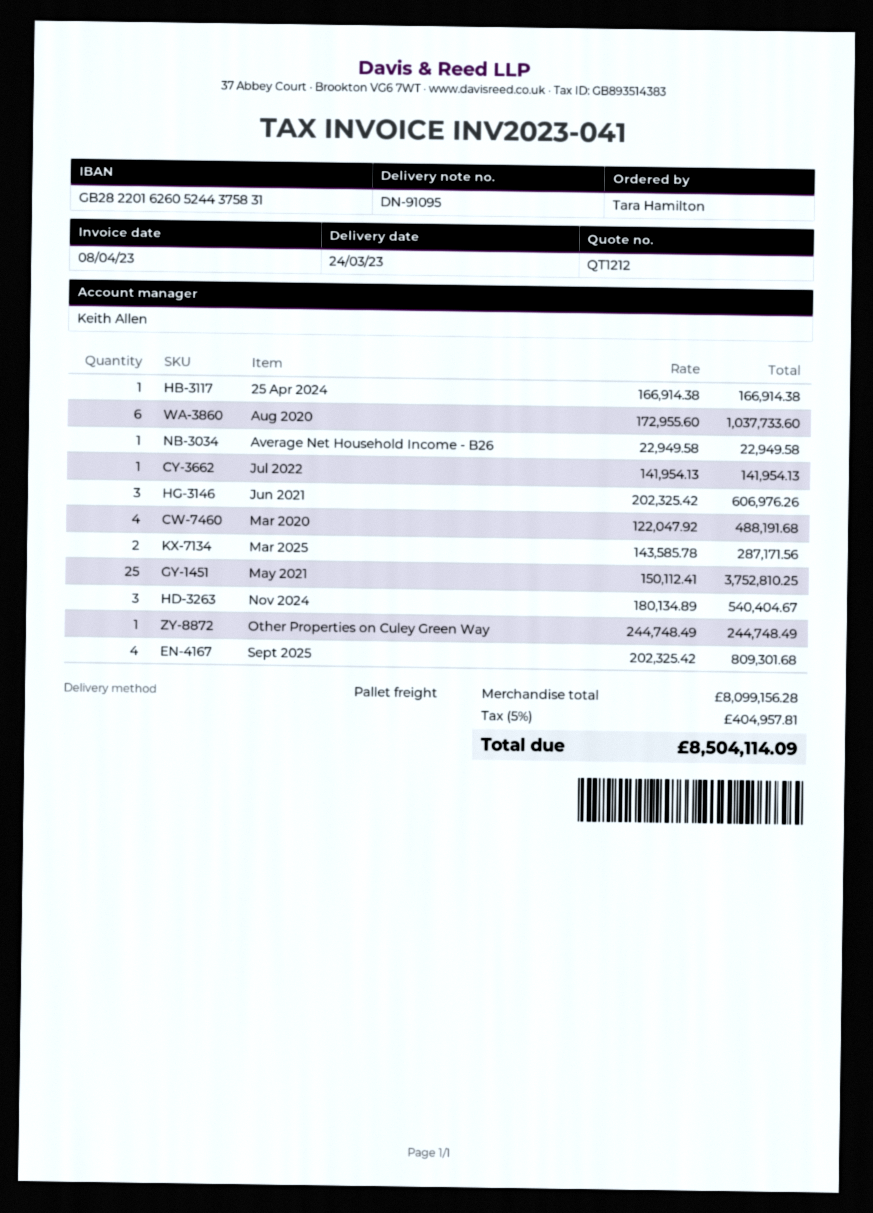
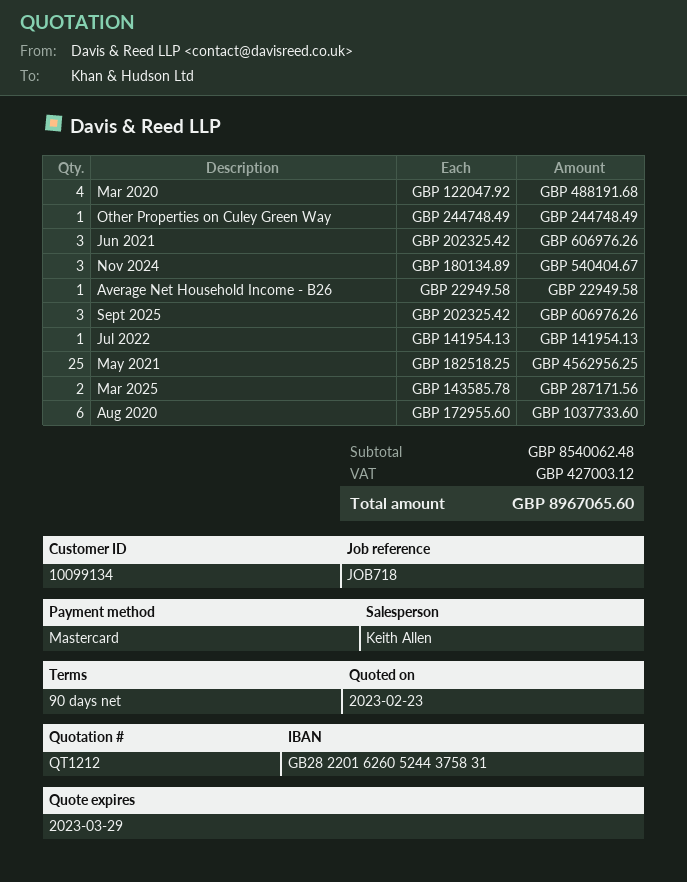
25 Apr 2024: 1 x 166914.38 = 166914.38 -> none
May 2021: 25 x 150112.41 = 3752810.25 -> 25 x 182518.25 = 4562956.25
Sept 2025: 4 x 202325.42 = 809301.68 -> 3 x 202325.42 = 606976.26
subtotal: 8099156.28 -> 8540062.48
tax: 404957.81 -> 427003.12
total: 8504114.09 -> 8967065.60

